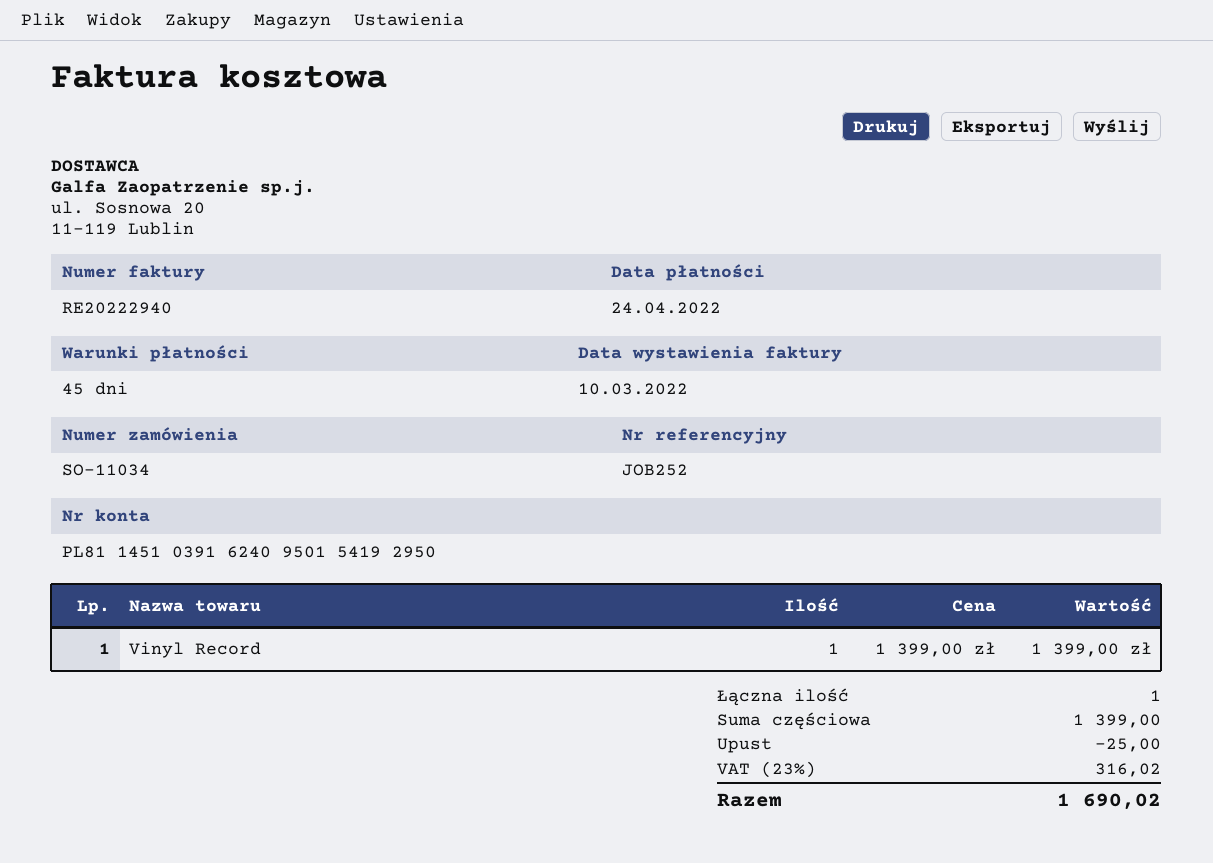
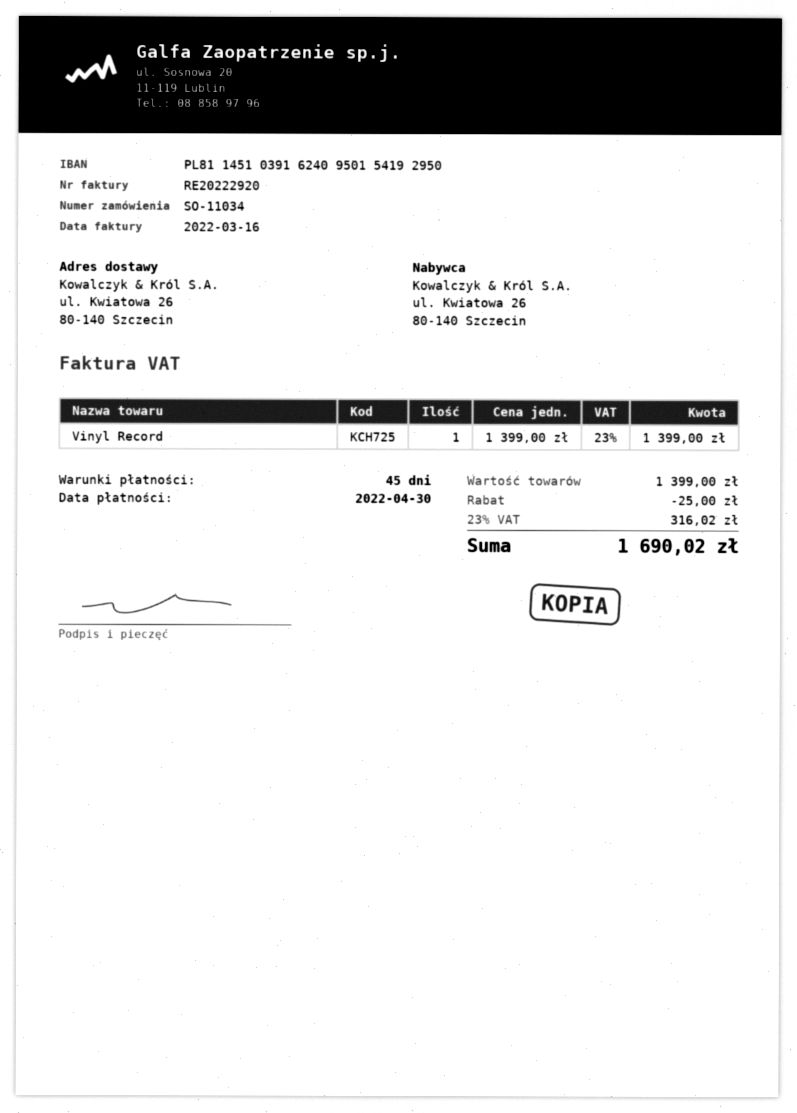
invoice number: RE20222940 -> RE20222920
invoice date: 2022-03-10 -> 2022-03-16
due date: 2022-04-24 -> 2022-04-30

